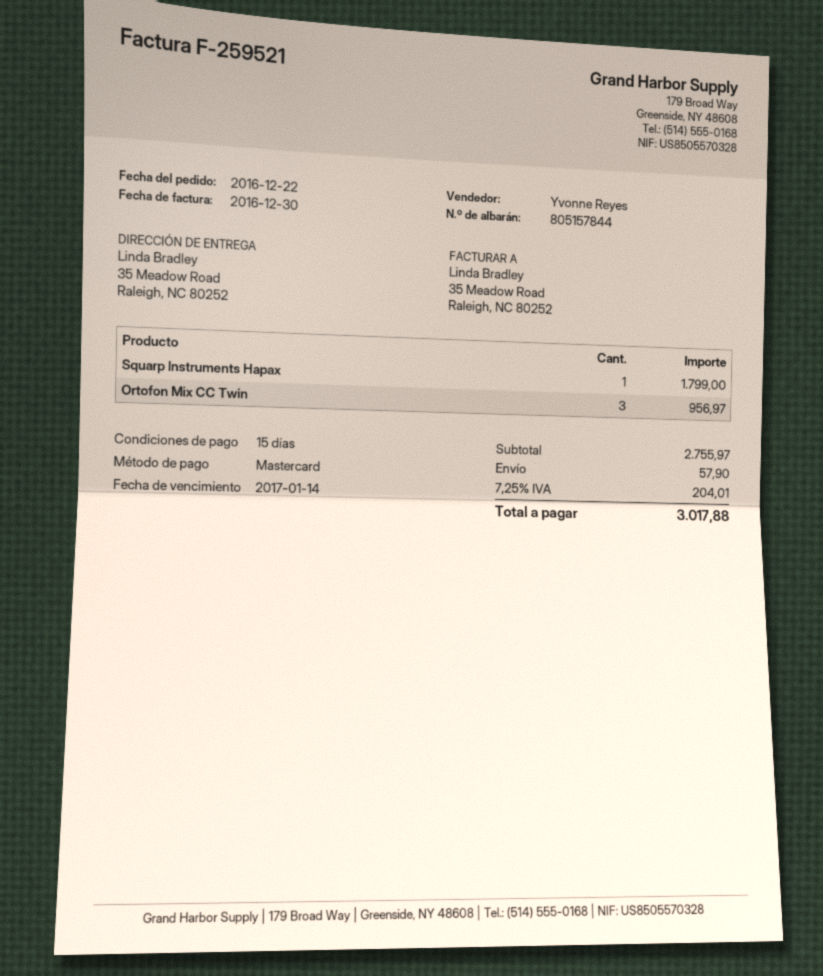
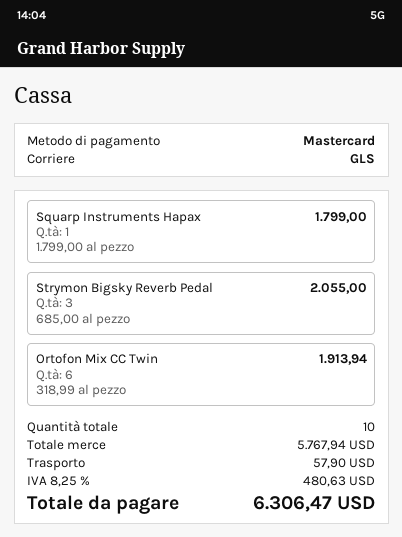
Ortofon Mix CC Twin: 3 for 956.97 -> 6 for 1913.94
Strymon Bigsky Reverb Pedal: none -> 3 for 2055.00
subtotal: 2755.97 -> 5767.94
tax: 7.25% = 204.01 -> 8.25% = 480.63
total: 3017.88 -> 6306.47

